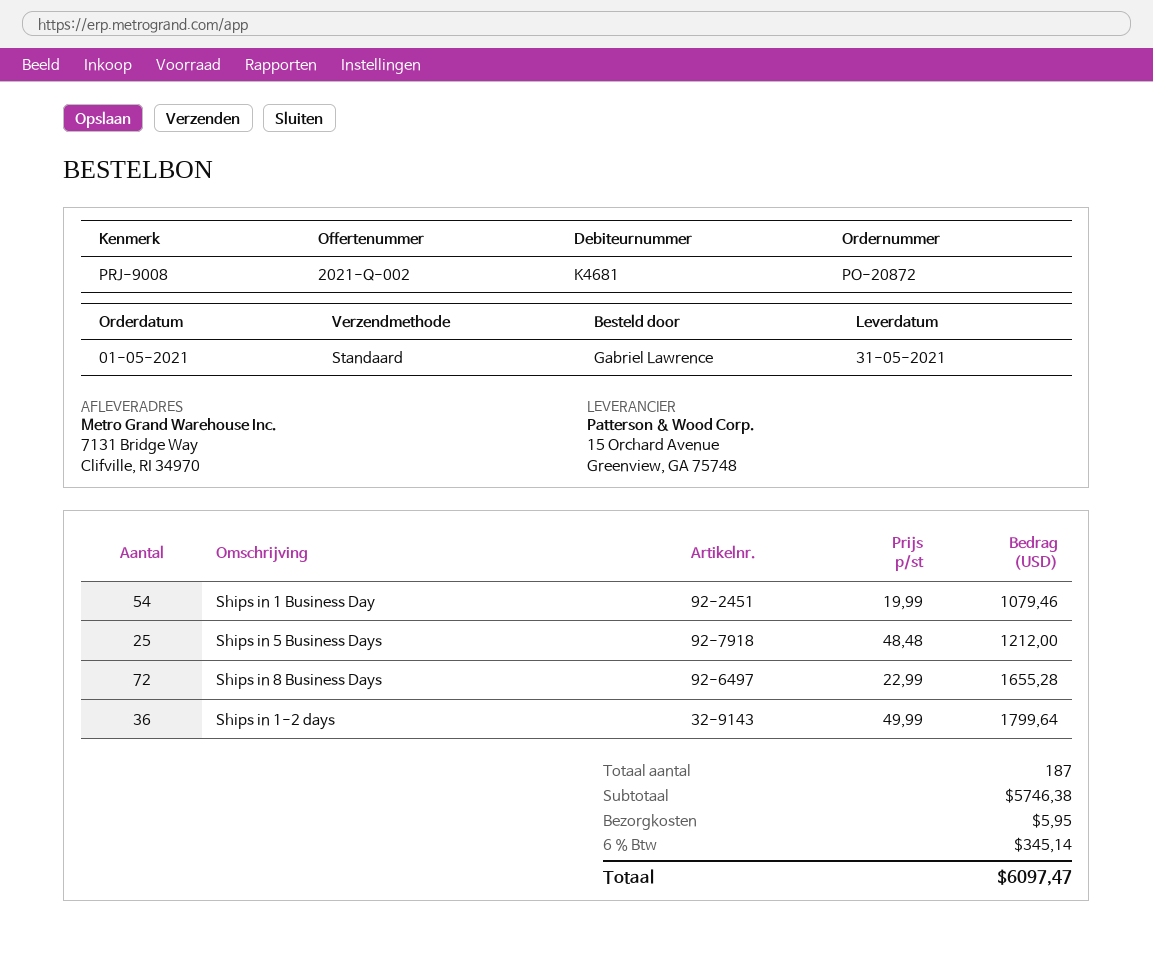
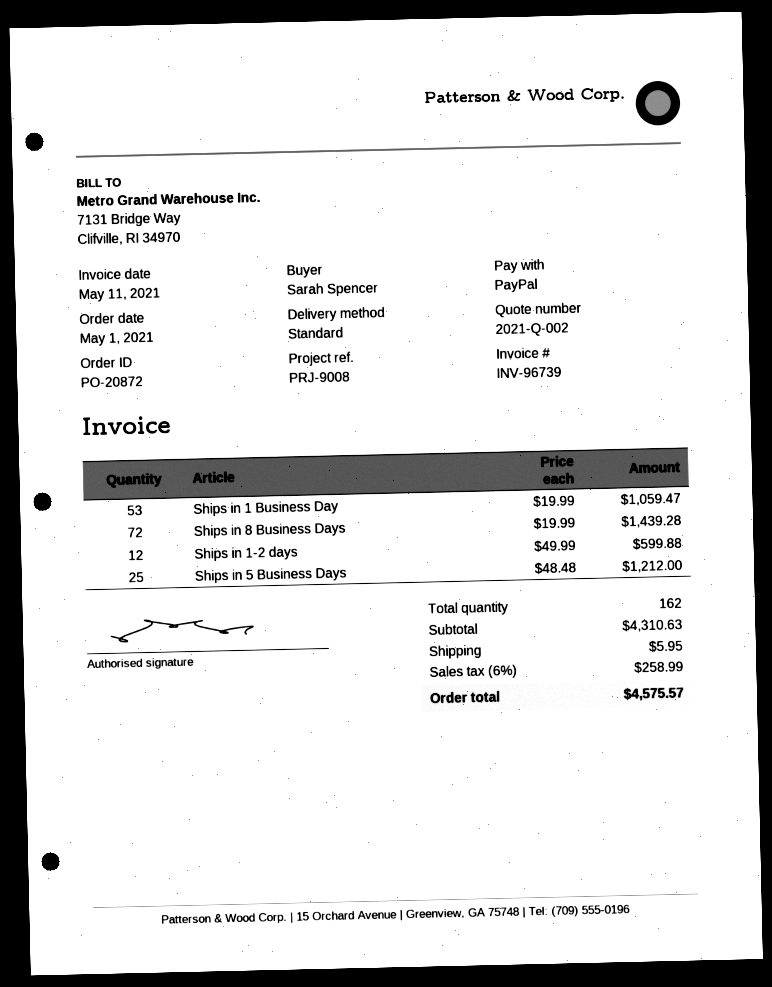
ordered by: Gabriel Lawrence -> Sarah Spencer
Ships in 1 Business Day: 54 x 19.99 = 1079.46 -> 53 x 19.99 = 1059.47
Ships in 8 Business Days: 72 x 22.99 = 1655.28 -> 72 x 19.99 = 1439.28
Ships in 1-2 days: 36 x 49.99 = 1799.64 -> 12 x 49.99 = 599.88
total quantity: 187 -> 162
subtotal: 5746.38 -> 4310.63
tax: 6% = 345.14 -> 6% = 258.99
total: 6097.47 -> 4575.57

